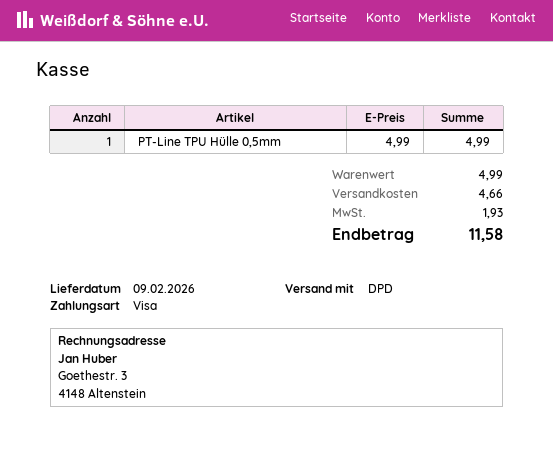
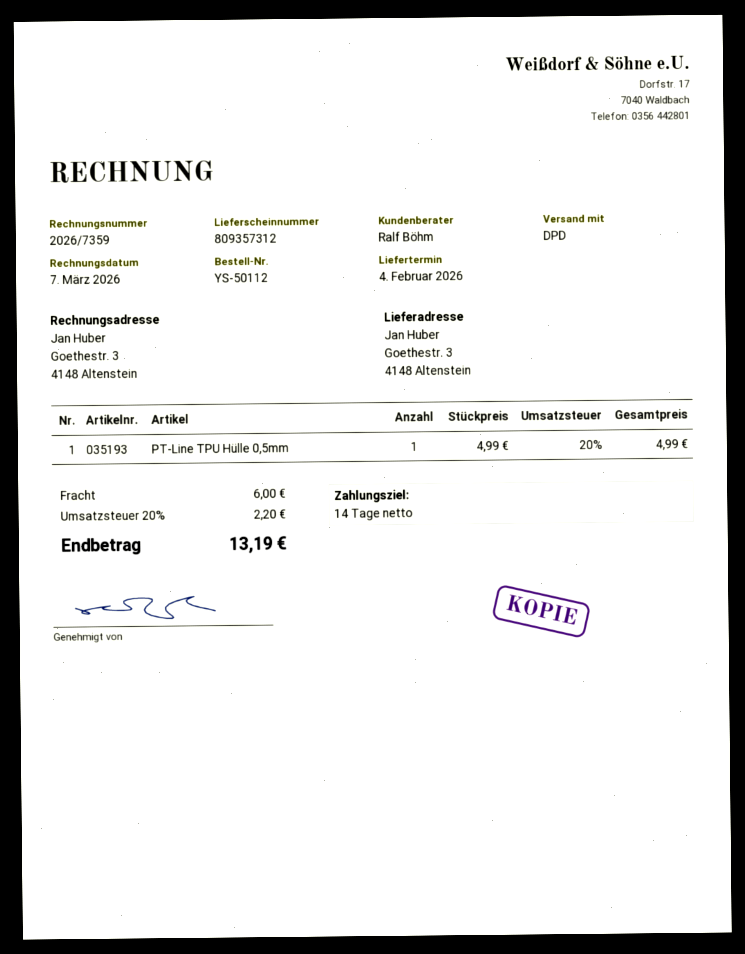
delivery date: 2026-02-09 -> 2026-02-04
shipping: 4.66 -> 6.00
tax: 1.93 -> 2.20
total: 11.58 -> 13.19

